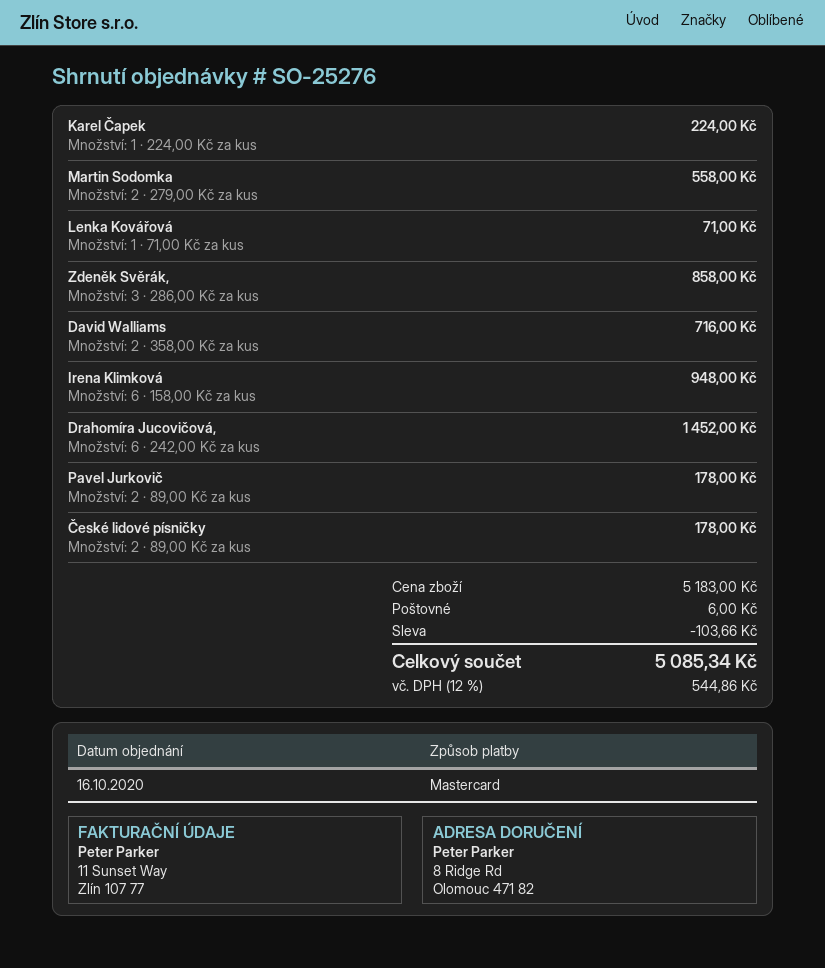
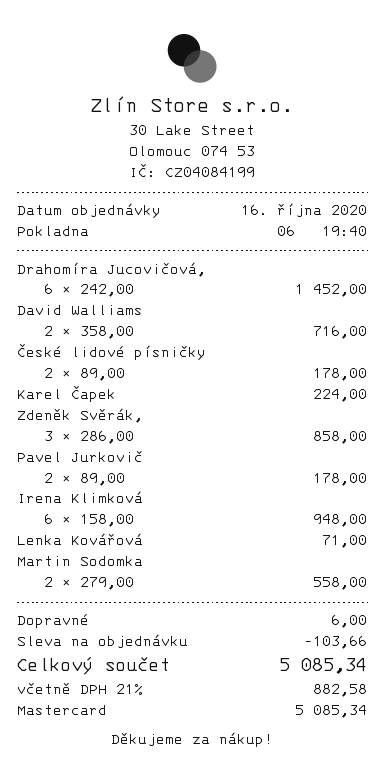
tax: 12% = 544.86 -> 21% = 882.58

